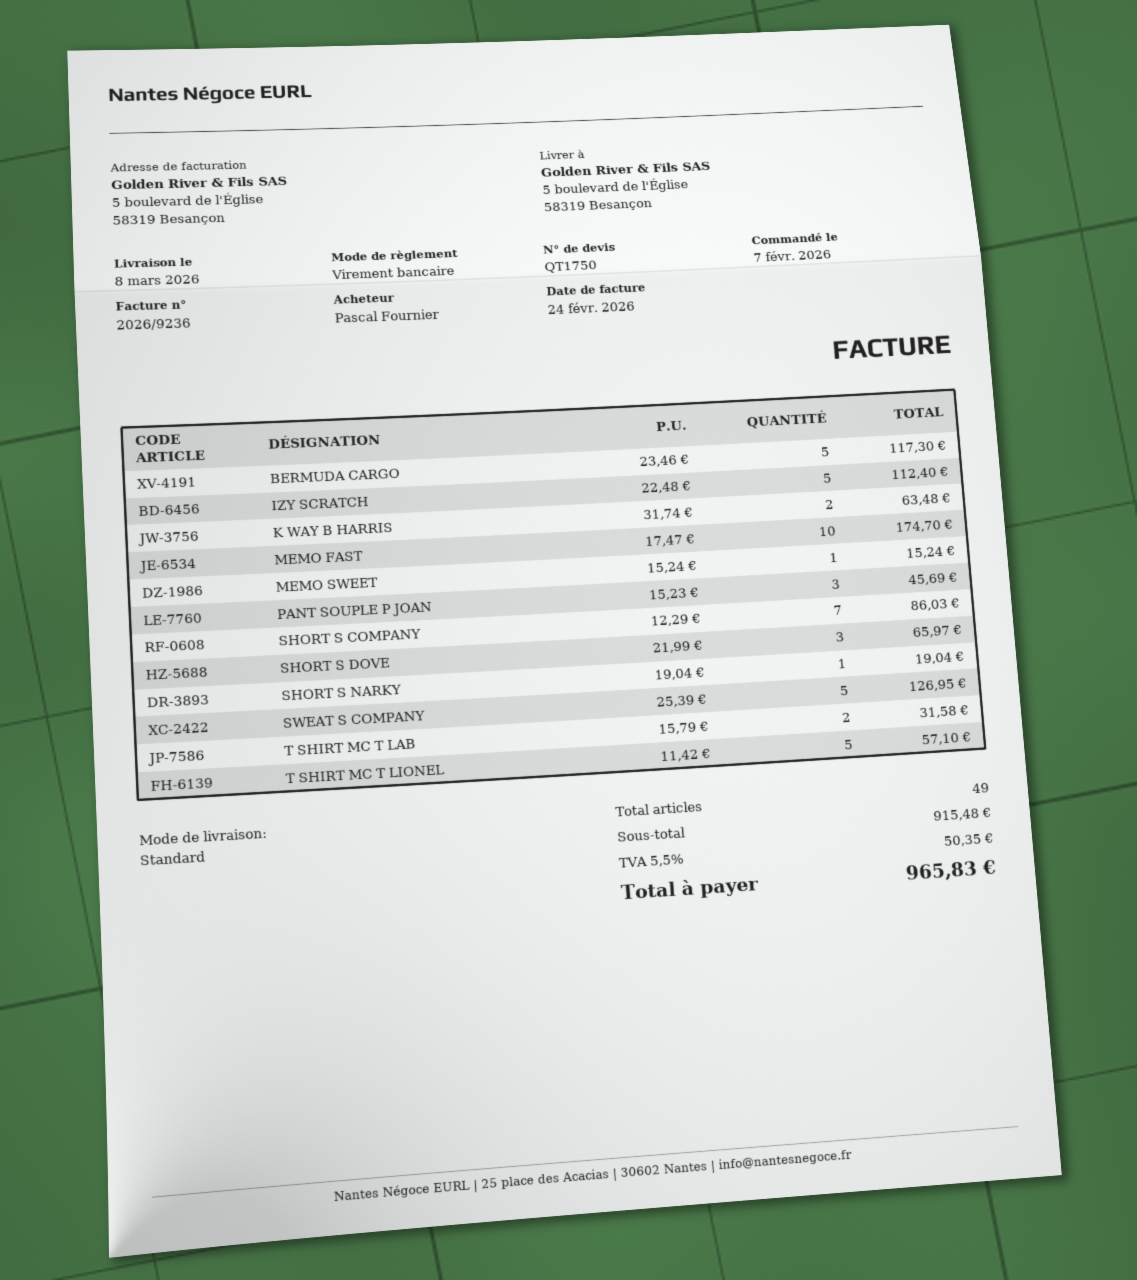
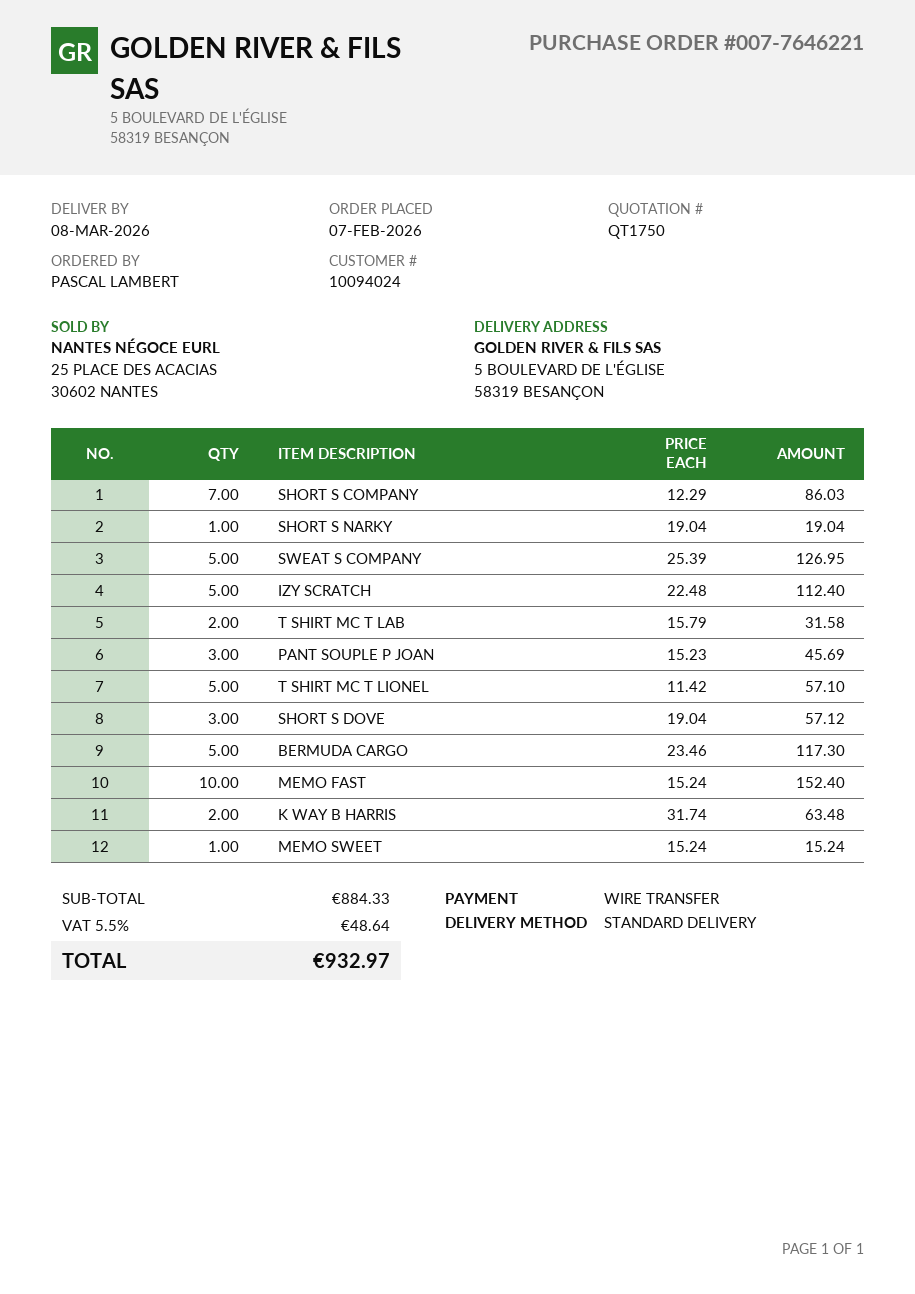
ordered by: Pascal Fournier -> PASCAL LAMBERT
MEMO FAST: 10 x 17.47 = 174.70 -> 10 x 15.24 = 152.40
SHORT S DOVE: 3 x 21.99 = 65.97 -> 3 x 19.04 = 57.12
subtotal: 915.48 -> 884.33
tax: 5.5% = 50.35 -> 5.5% = 48.64
total: 965.83 -> 932.97

